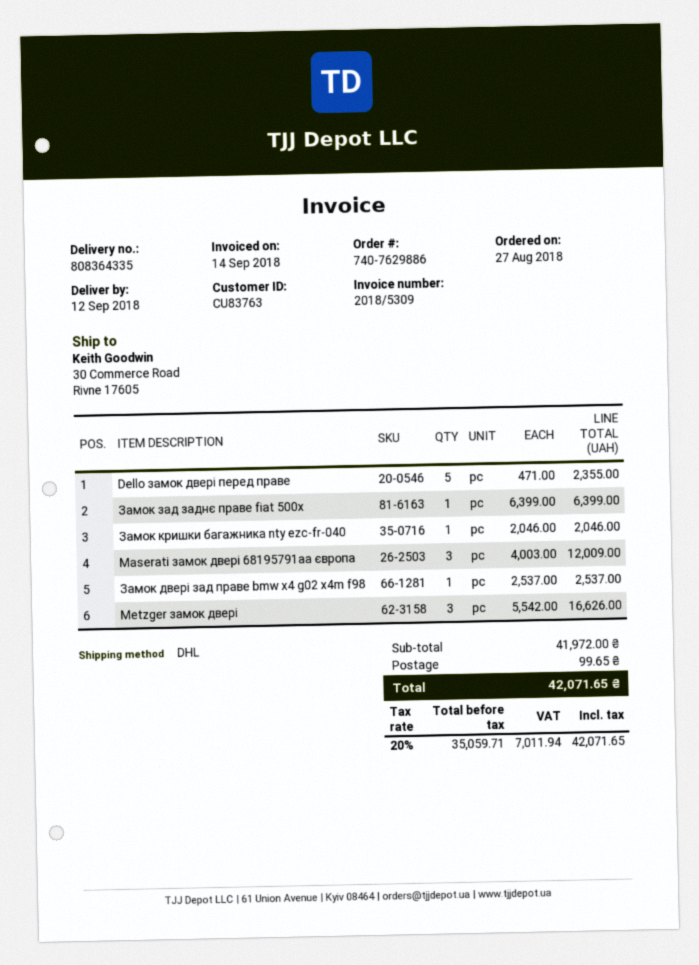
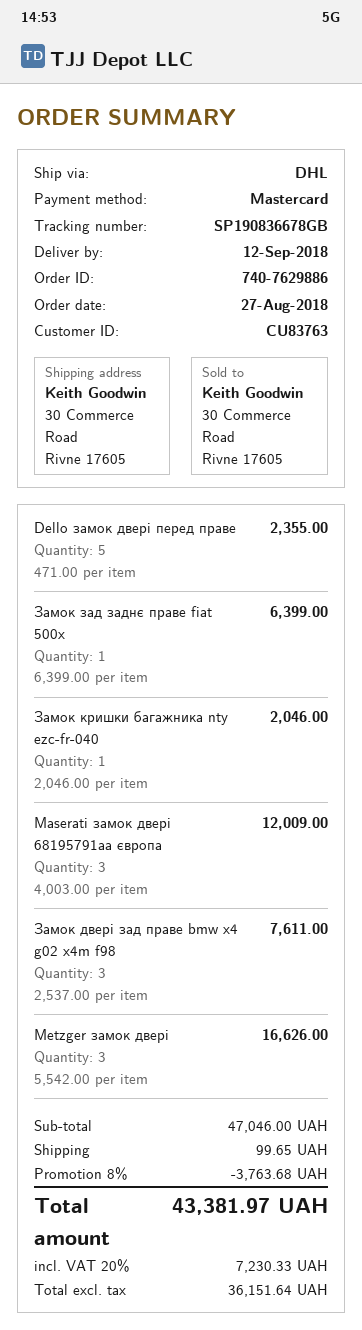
Замок двері зад праве bmw x4 g02 x4m f98: 1 x 2537.00 = 2537.00 -> 3 x 2537.00 = 7611.00
subtotal: 41972.00 -> 47046.00
discount: none -> 8% = 3763.68
net: 35059.71 -> 36151.64
tax: 20% = 7011.94 -> 20% = 7230.33
total: 42071.65 -> 43381.97

